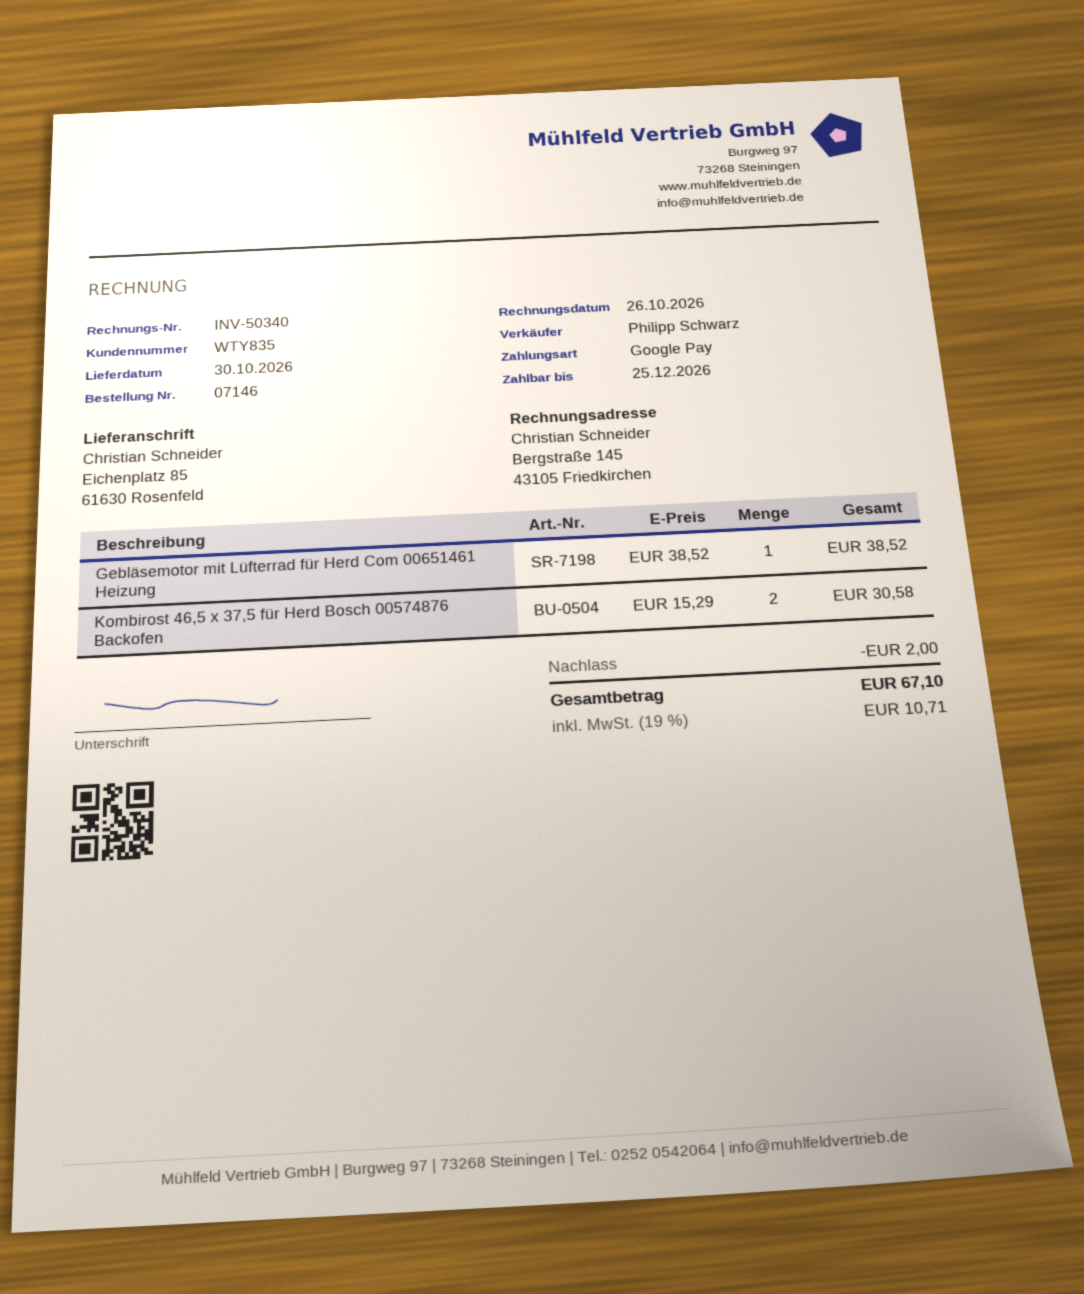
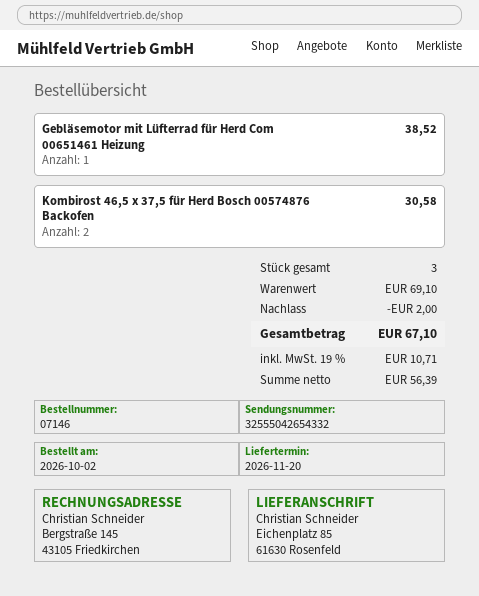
delivery date: 2026-10-30 -> 2026-11-20

